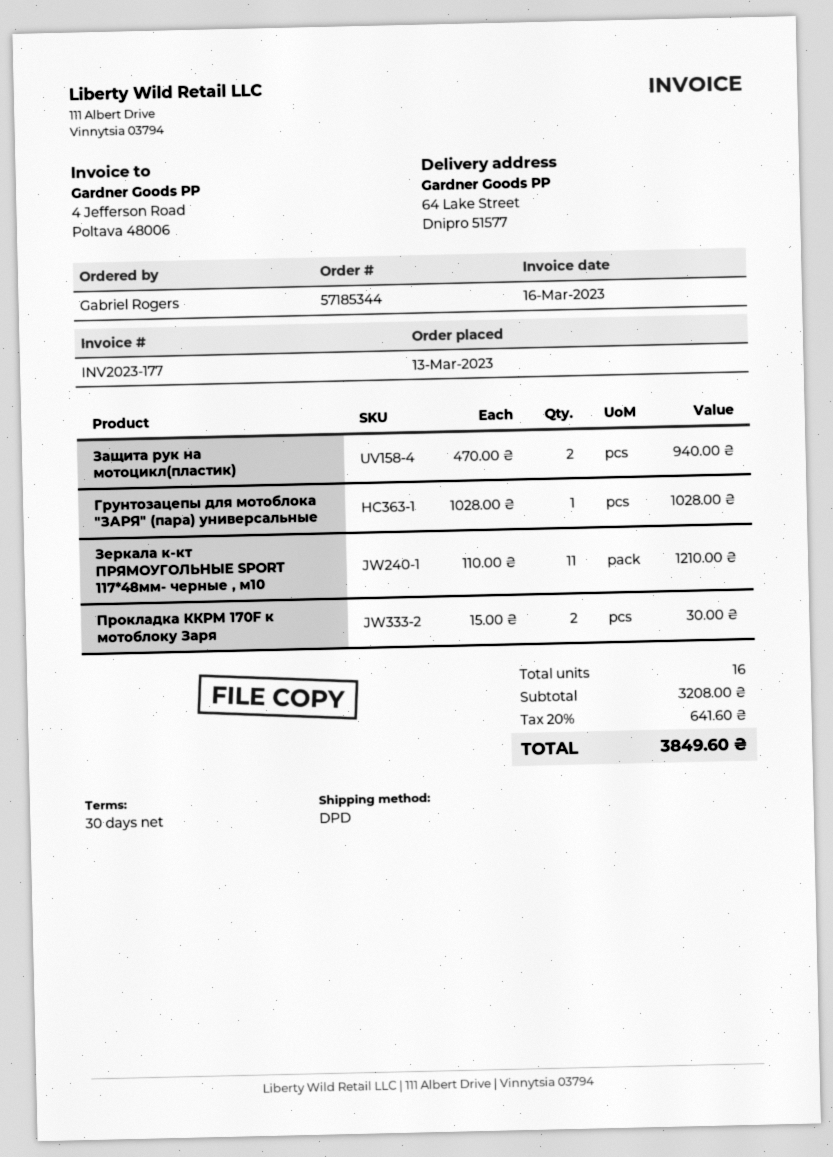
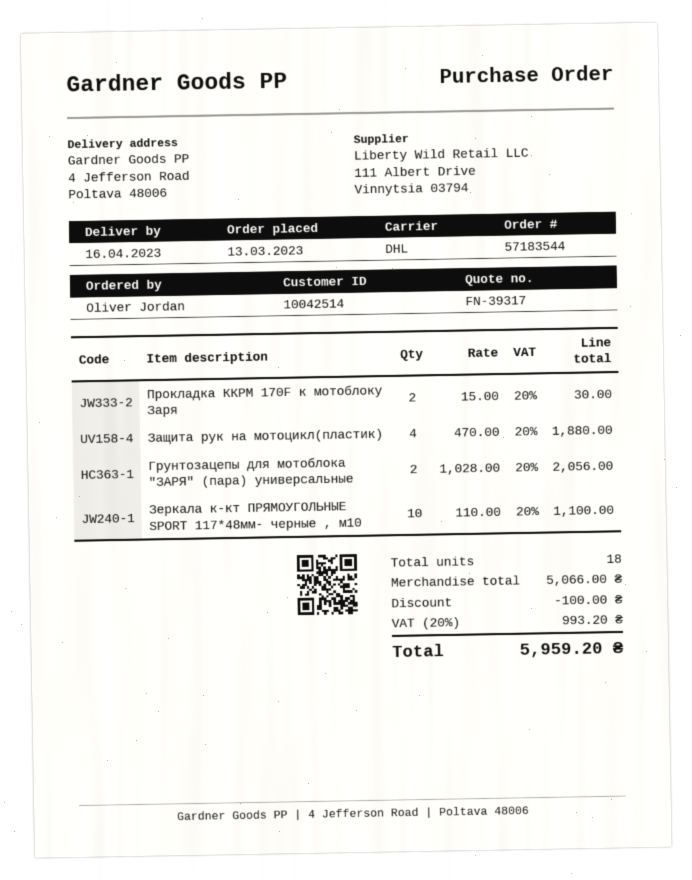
order number: 57185344 -> 57183544
ordered by: Gabriel Rogers -> Oliver Jordan
shipping method: DPD -> DHL
ship to: 64 Lake Street, Dnipro 51577 -> 4 Jefferson Road, Poltava 48006
Защита рук на мотоцикл(пластик): 2 x 470.00 = 940.00 -> 4 x 470.00 = 1880.00
Грунтозацепы для мотоблока "ЗАРЯ" (пара) универсальные: 1 x 1028.00 = 1028.00 -> 2 x 1028.00 = 2056.00
Зеркала к-кт ПРЯМОУГОЛЬНЫЕ SPORT 117*48мм- черные , м10: 11 x 110.00 = 1210.00 -> 10 x 110.00 = 1100.00
total quantity: 16 -> 18
subtotal: 3208.00 -> 5066.00
discount: none -> 100.00
tax: 20% = 641.60 -> 20% = 993.20
total: 3849.60 -> 5959.20

